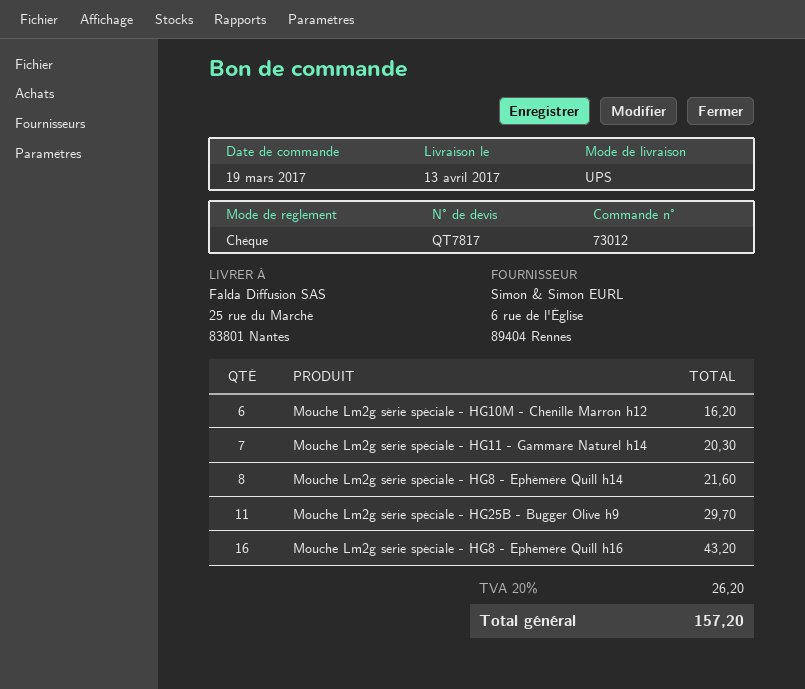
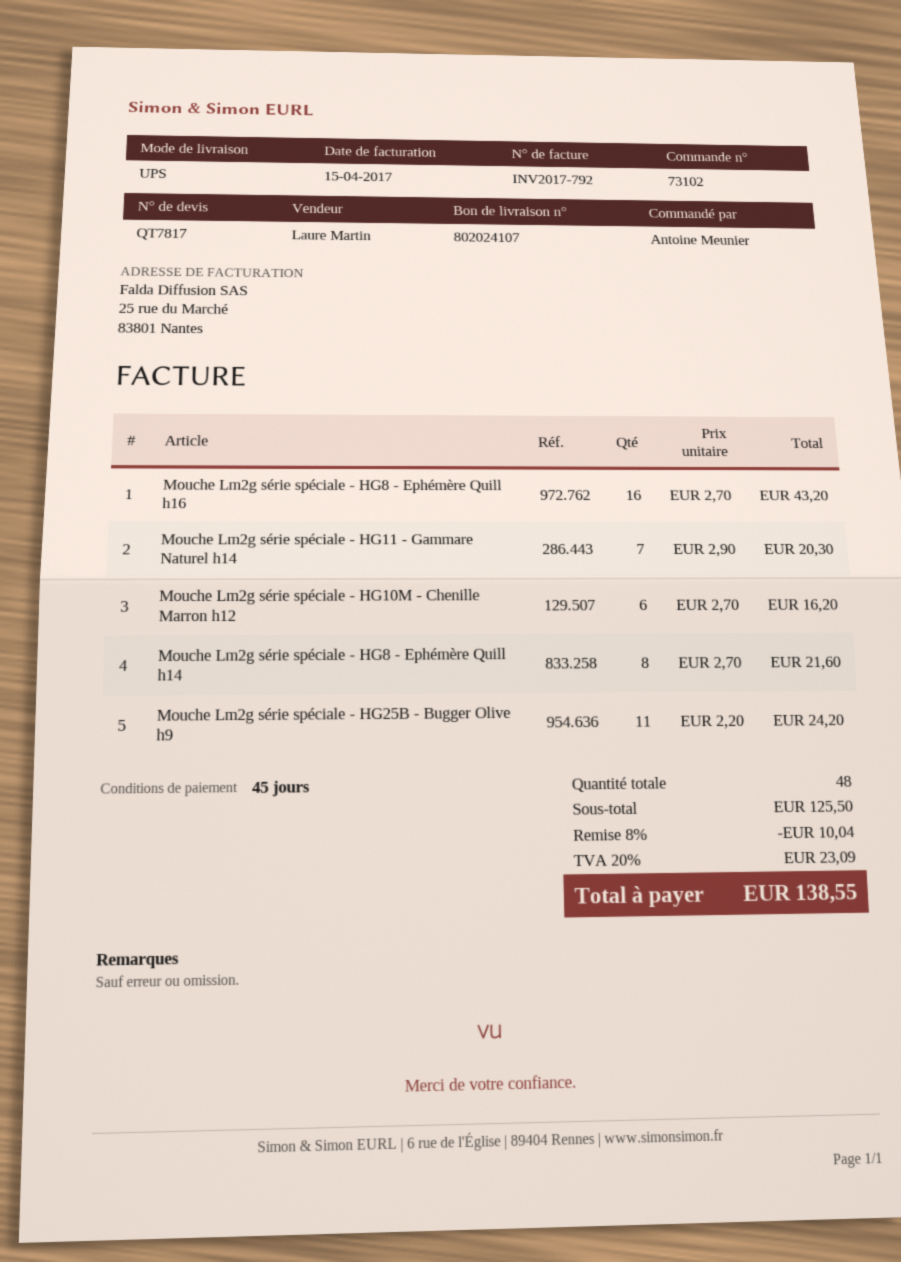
order number: 73012 -> 73102
Mouche Lm2g série spéciale - HG25B - Bugger Olive h9: 11 for 29.70 -> 11 for 24.20
discount: none -> 8% = 10.04
tax: 20% = 26.20 -> 20% = 23.09
total: 157.20 -> 138.55

